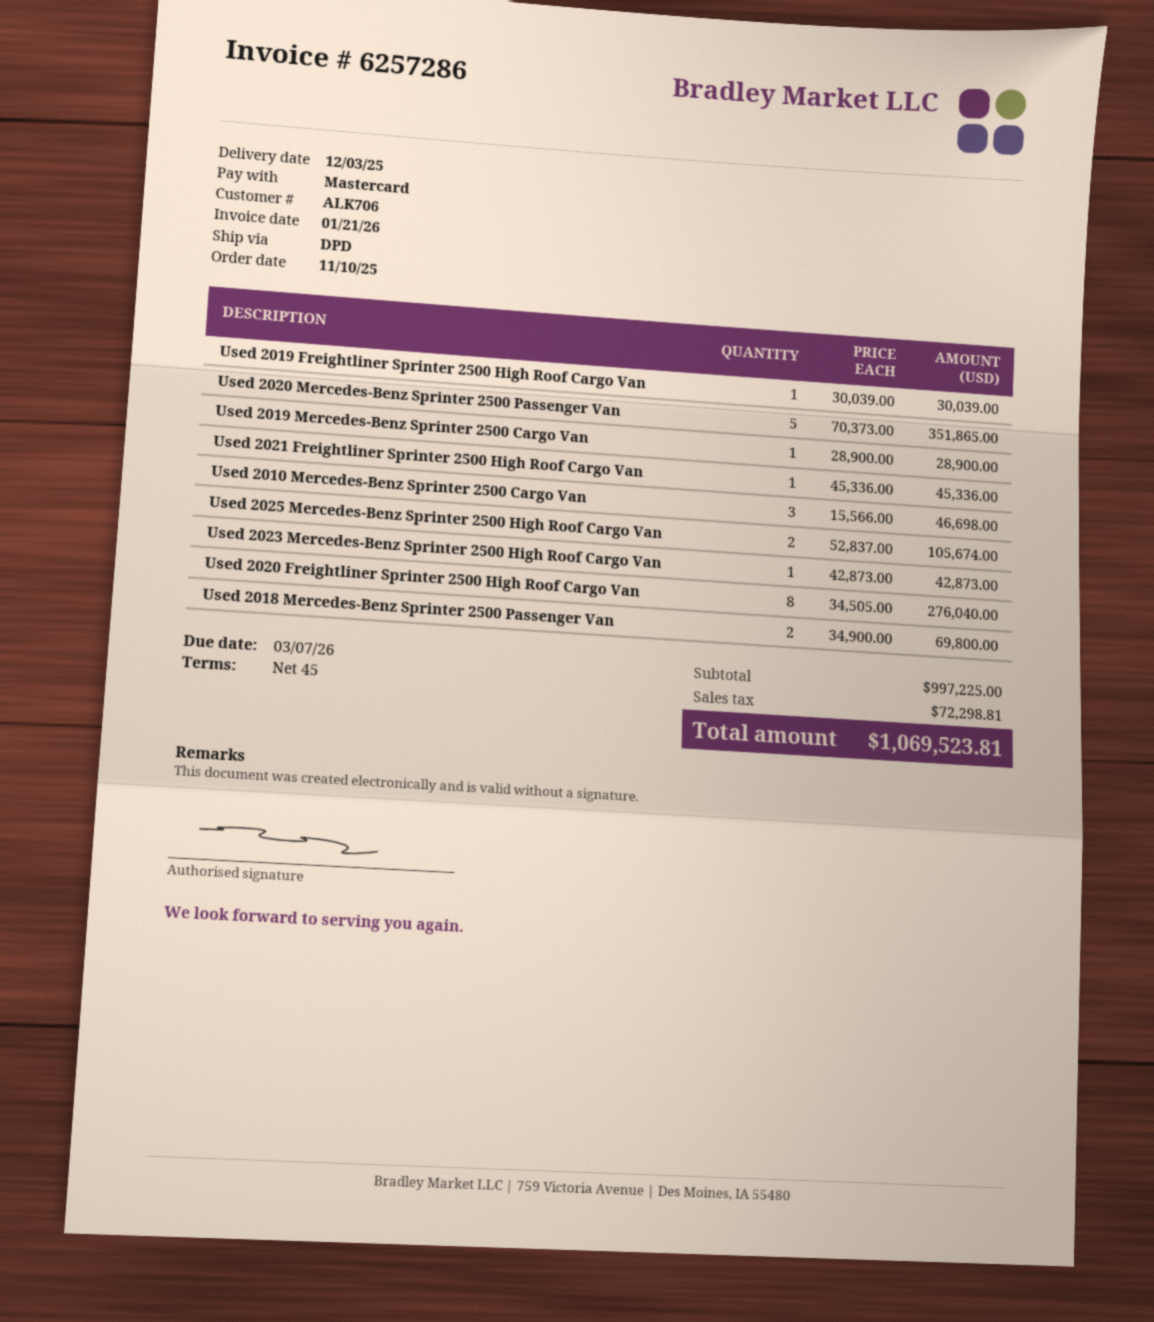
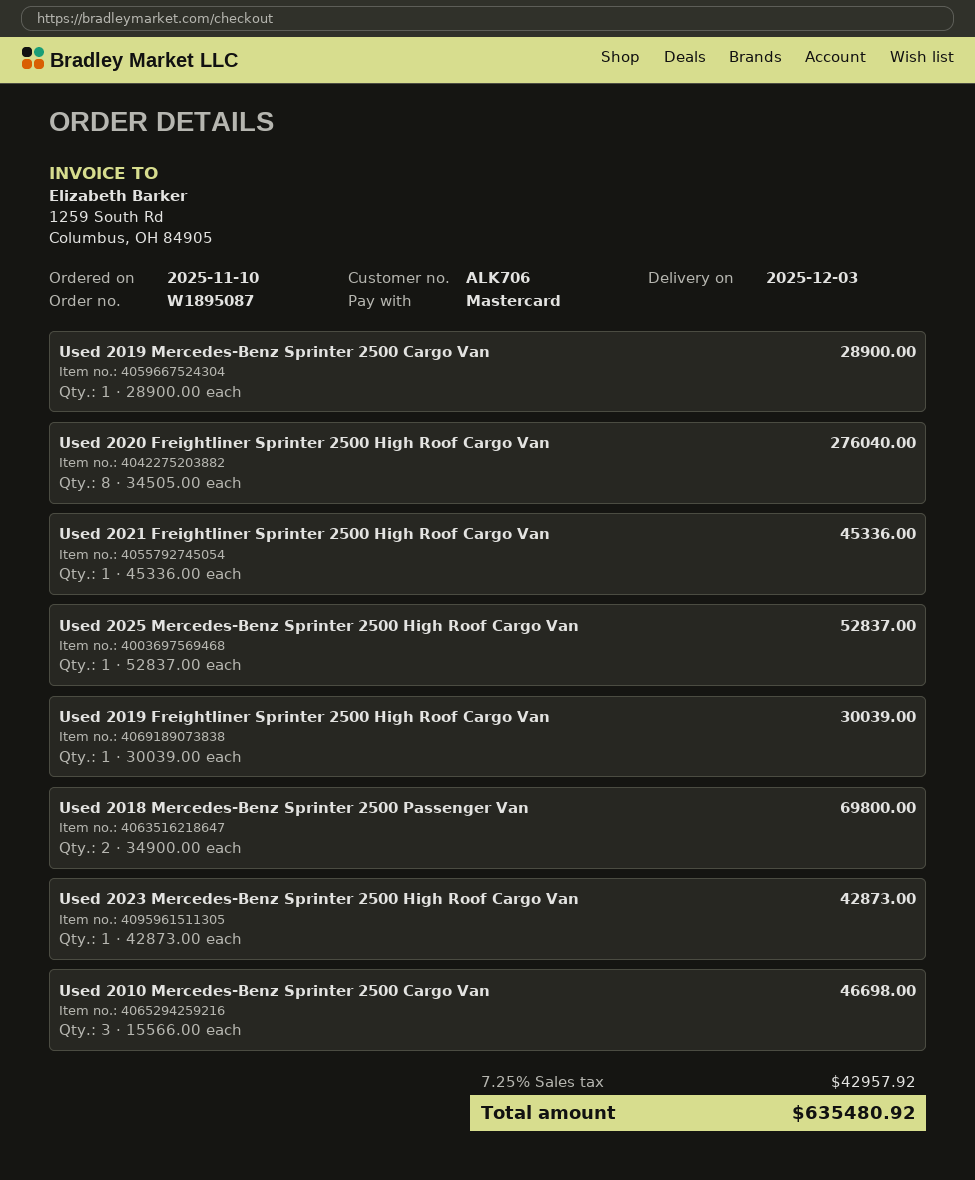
Used 2020 Mercedes-Benz Sprinter 2500 Passenger Van: 5 x 70373.00 = 351865.00 -> none
Used 2025 Mercedes-Benz Sprinter 2500 High Roof Cargo Van: 2 x 52837.00 = 105674.00 -> 1 x 52837.00 = 52837.00
tax: 72298.81 -> 42957.92
total: 1069523.81 -> 635480.92

